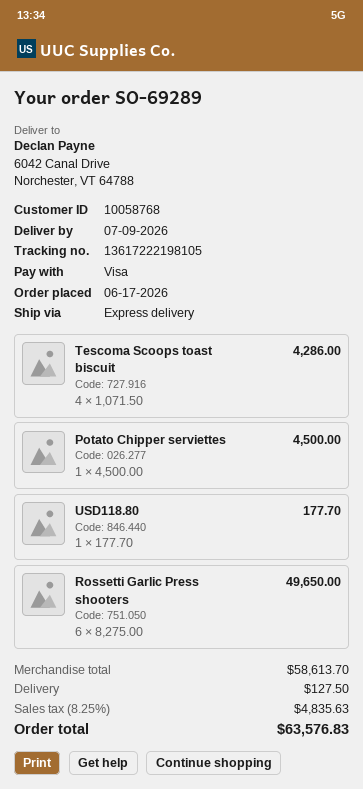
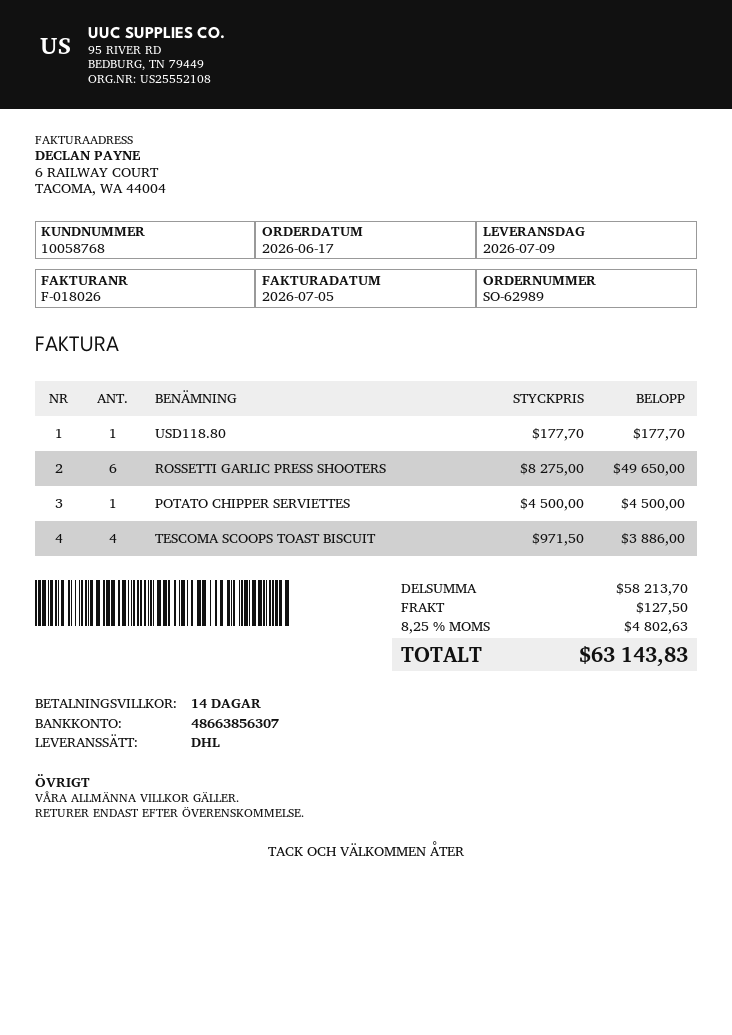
order number: SO-69289 -> SO-62989
shipping method: express -> DHL
Tescoma Scoops toast biscuit: 4 x 1071.50 = 4286.00 -> 4 x 971.50 = 3886.00
subtotal: 58613.70 -> 58213.70
tax: 8.25% = 4835.63 -> 8.25% = 4802.63
total: 63576.83 -> 63143.83

